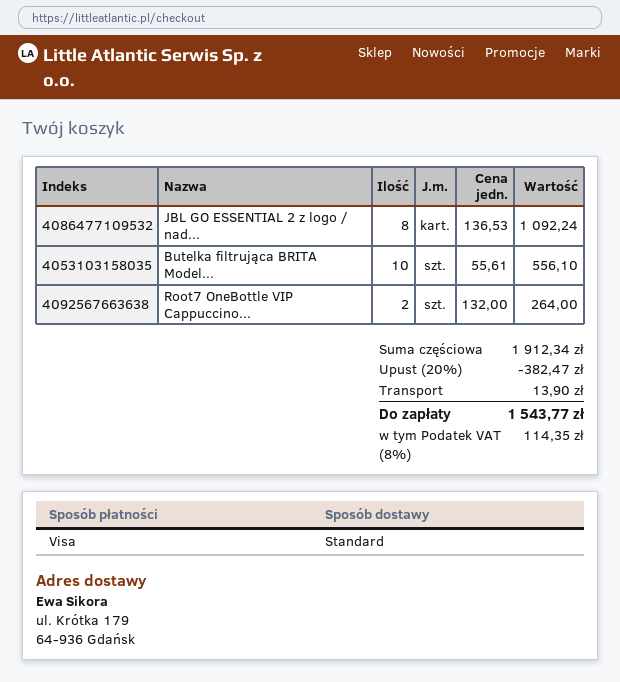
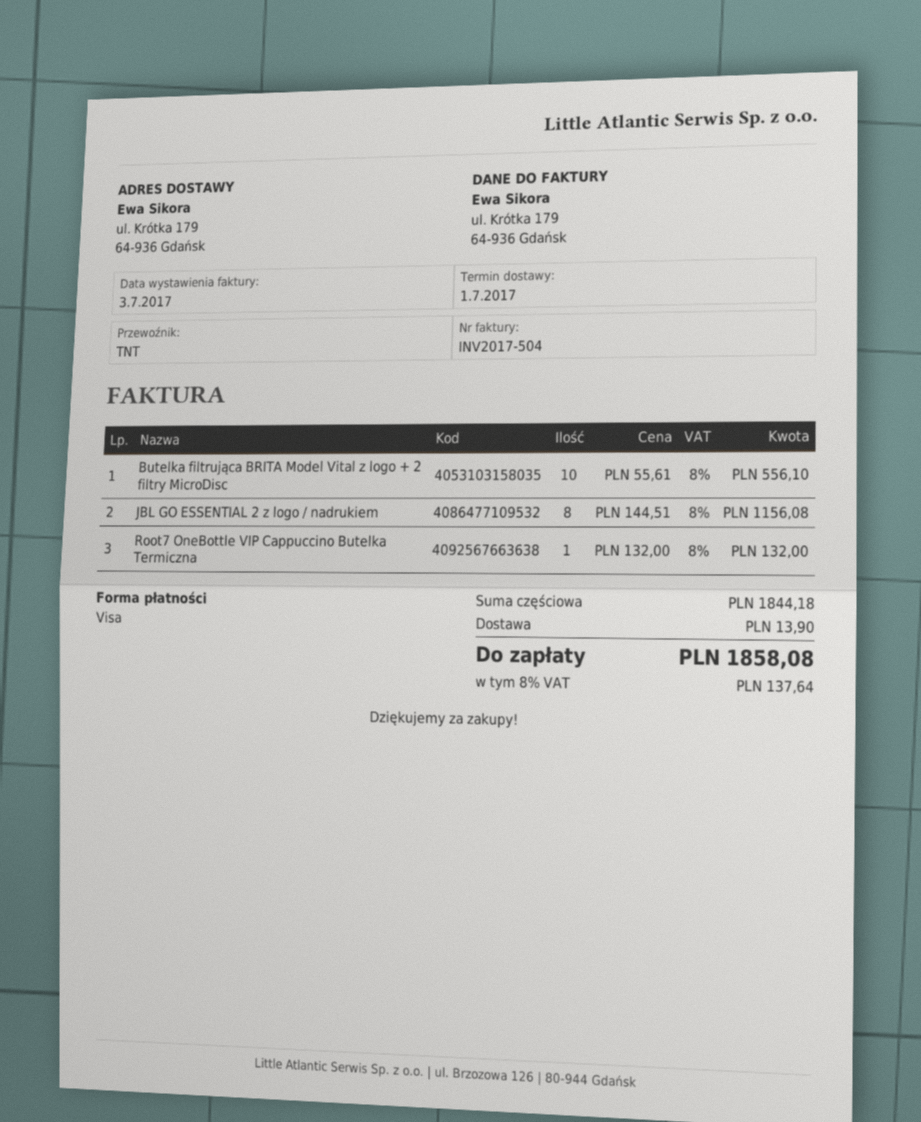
shipping method: standard -> TNT
JBL GO ESSENTIAL 2 z logo / nad...: 8 x 136.53 = 1092.24 -> 8 x 144.51 = 1156.08
Root7 OneBottle VIP Cappuccino...: 2 x 132.00 = 264.00 -> 1 x 132.00 = 132.00
subtotal: 1912.34 -> 1844.18
discount: 20% = 382.47 -> none
tax: 8% = 114.35 -> 8% = 137.64
total: 1543.77 -> 1858.08

